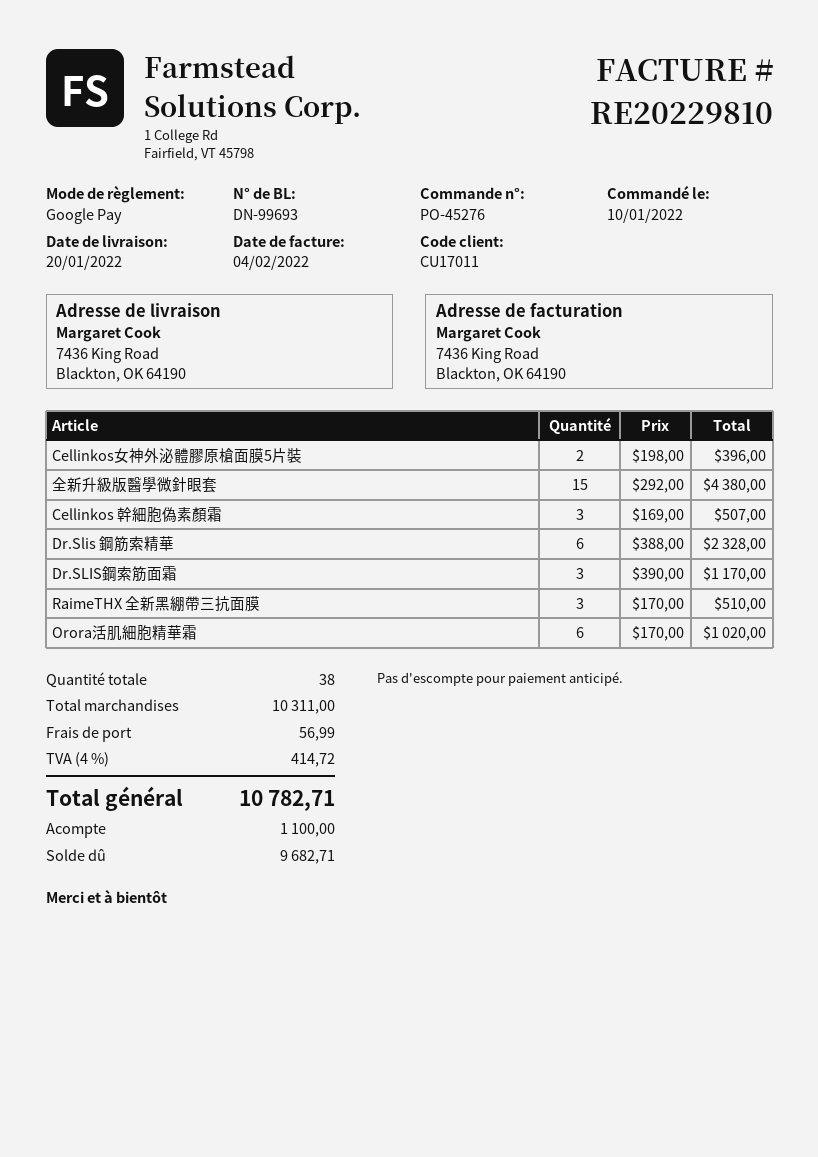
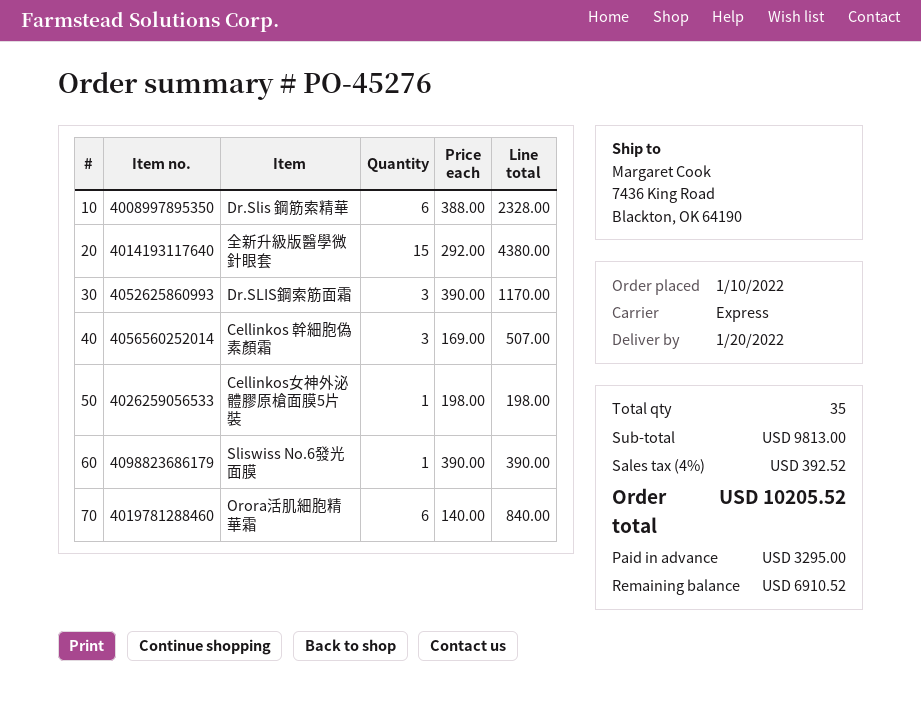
Cellinkos女神外泌體膠原槍面膜5片裝: 2 x 198.00 = 396.00 -> 1 x 198.00 = 198.00
RaimeTHX 全新黑綳帶三抗面膜: 3 x 170.00 = 510.00 -> none
Orora活肌細胞精華霜: 6 x 170.00 = 1020.00 -> 6 x 140.00 = 840.00
Sliswiss No.6發光面膜: none -> 1 x 390.00 = 390.00
total quantity: 38 -> 35
subtotal: 10311.00 -> 9813.00
shipping: 56.99 -> none
tax: 4% = 414.72 -> 4% = 392.52
total: 10782.71 -> 10205.52
deposit: 1100.00 -> 3295.00
balance: 9682.71 -> 6910.52

